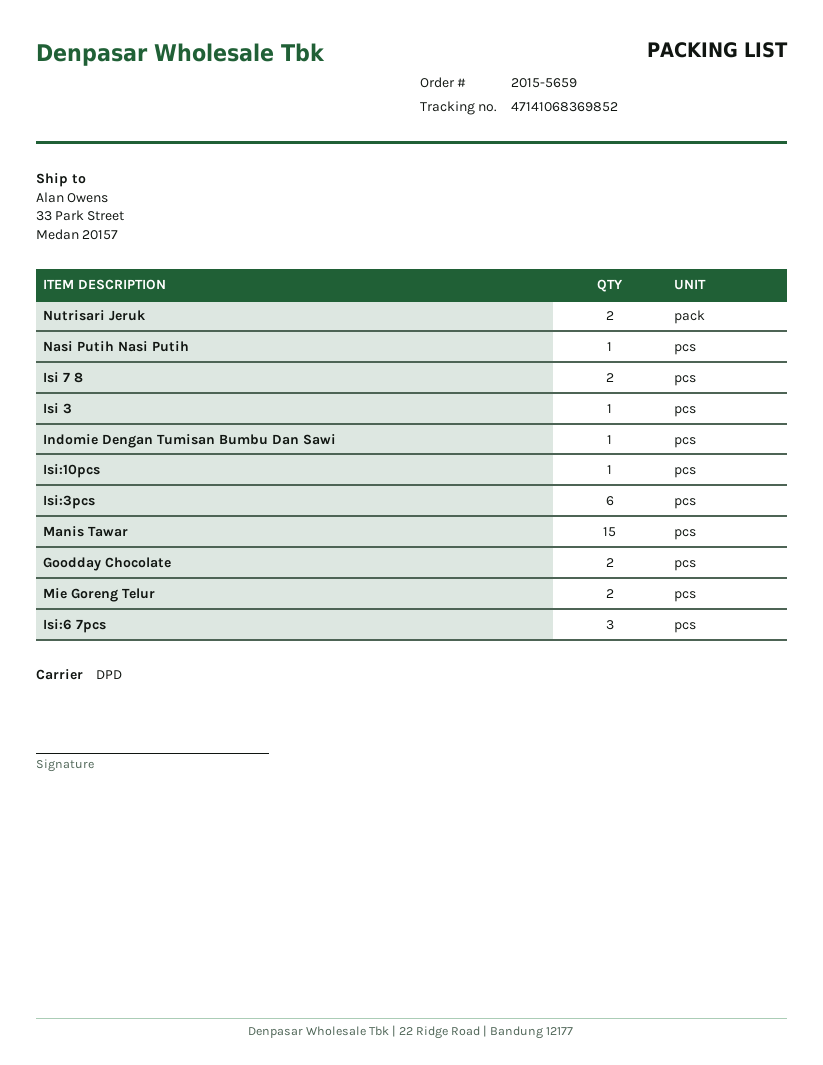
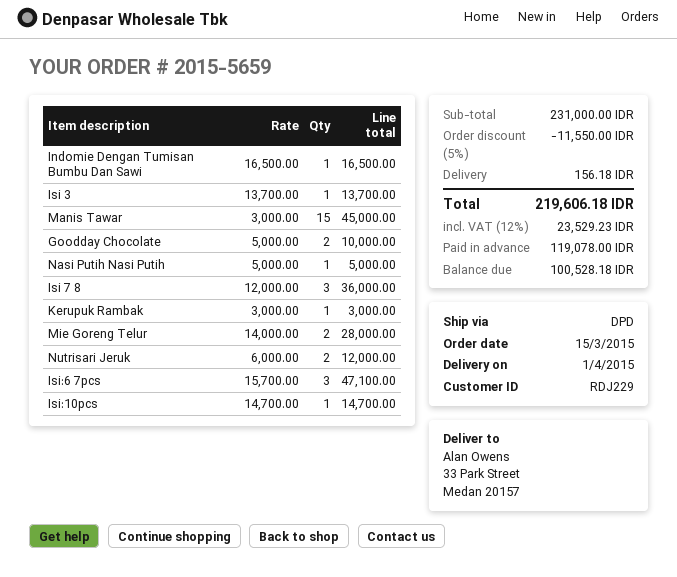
Isi 7 8: 2 -> 3
Isi:3pcs: 6 -> none
Kerupuk Rambak: none -> 1

